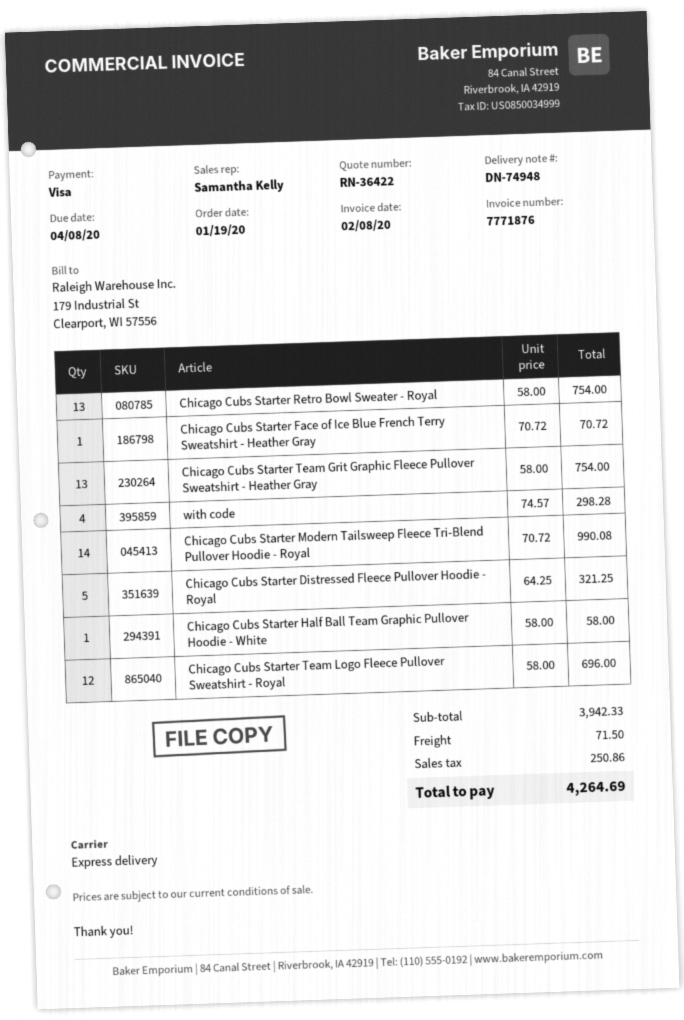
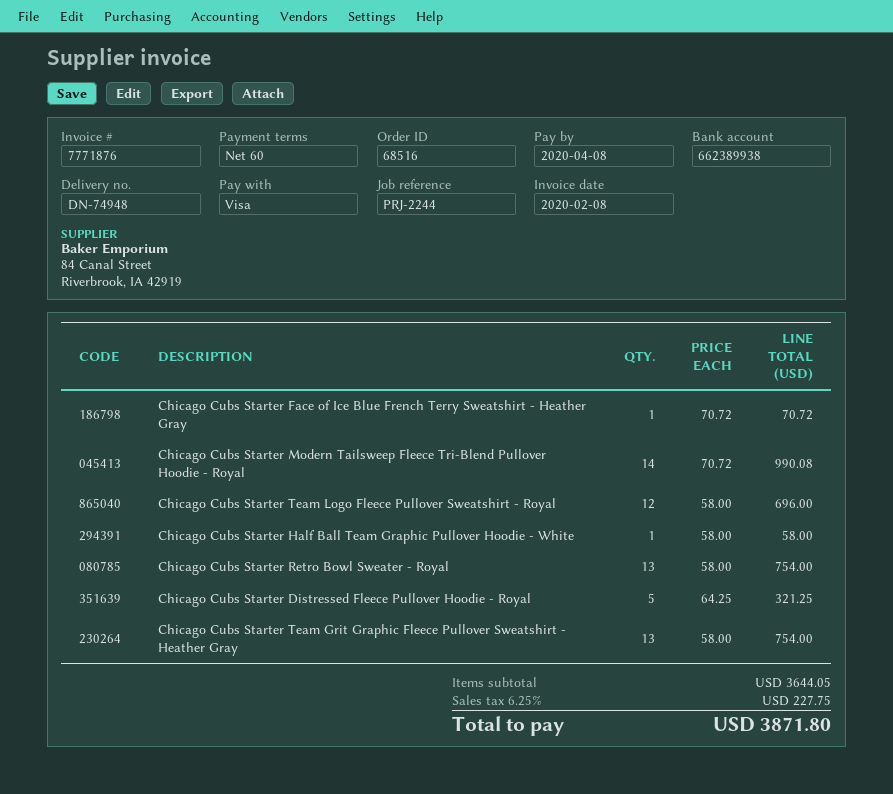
with code: 4 x 74.57 = 298.28 -> none
subtotal: 3942.33 -> 3644.05
shipping: 71.50 -> none
tax: 250.86 -> 227.75
total: 4264.69 -> 3871.80

